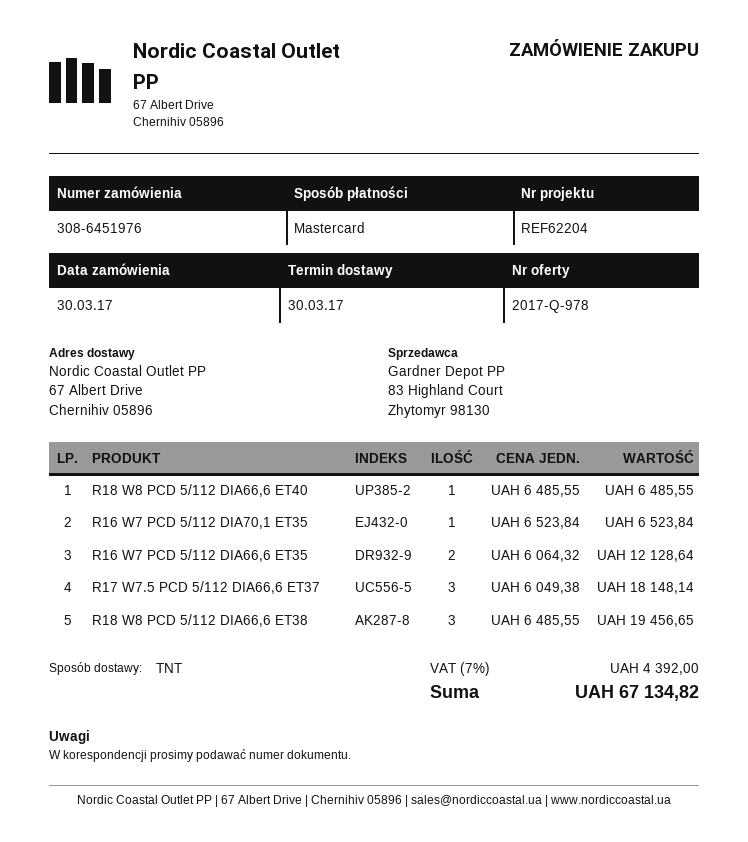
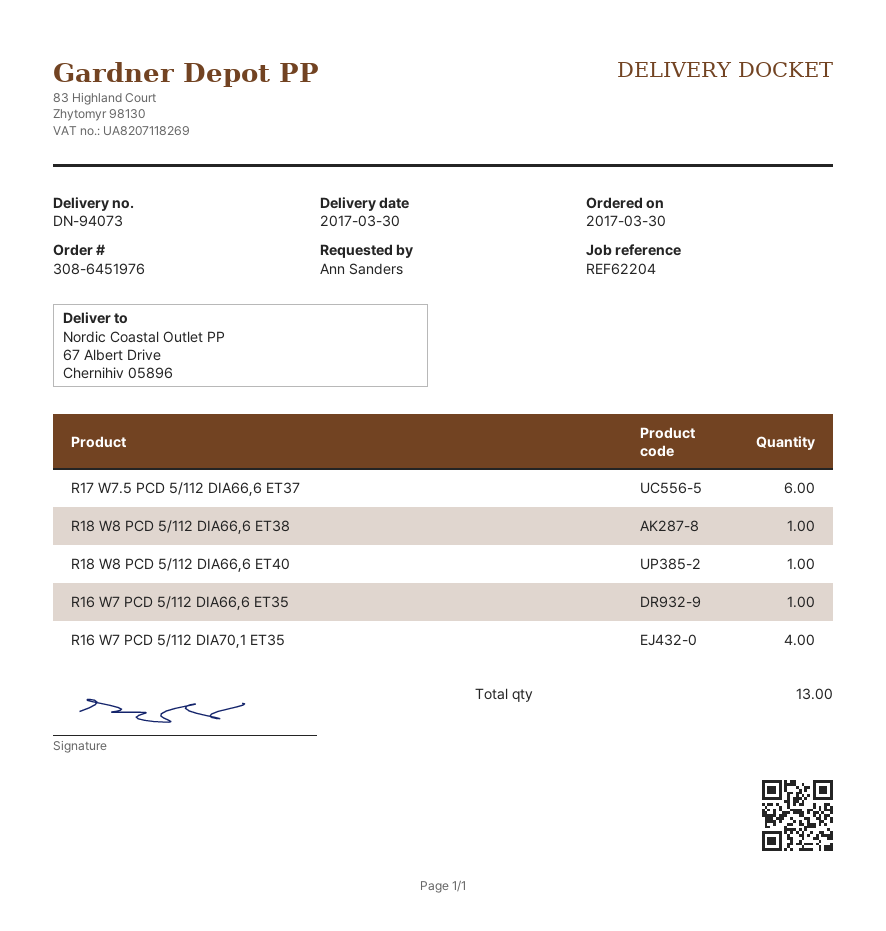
R16 W7 PCD 5/112 DIA70,1 ET35: 1 -> 4
R16 W7 PCD 5/112 DIA66,6 ET35: 2 -> 1
R17 W7.5 PCD 5/112 DIA66,6 ET37: 3 -> 6
R18 W8 PCD 5/112 DIA66,6 ET38: 3 -> 1

